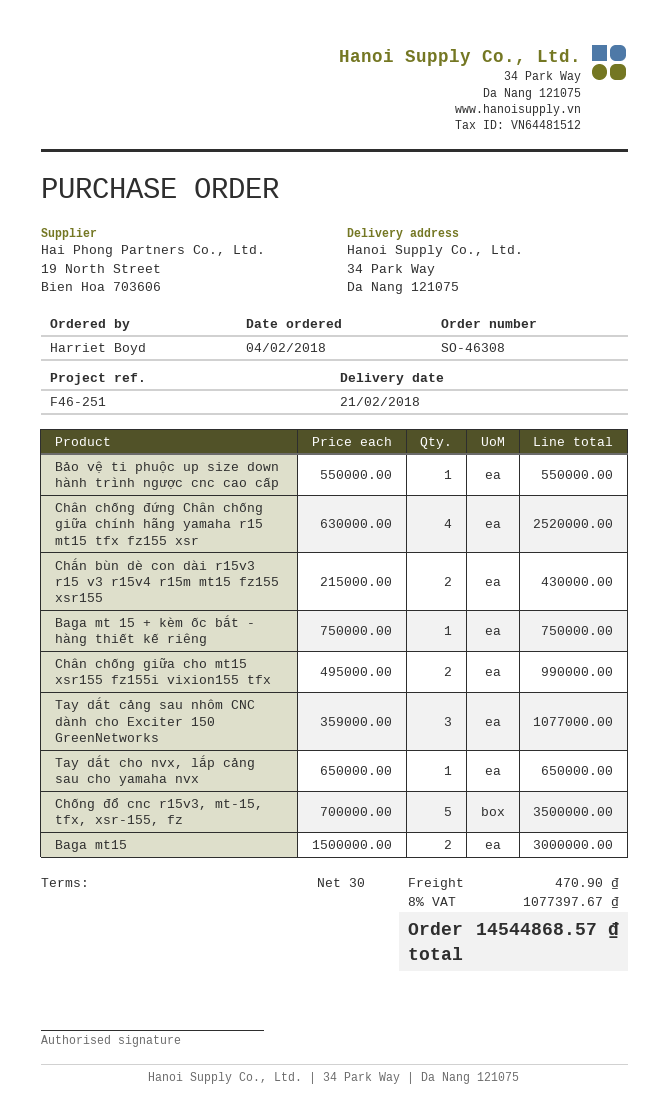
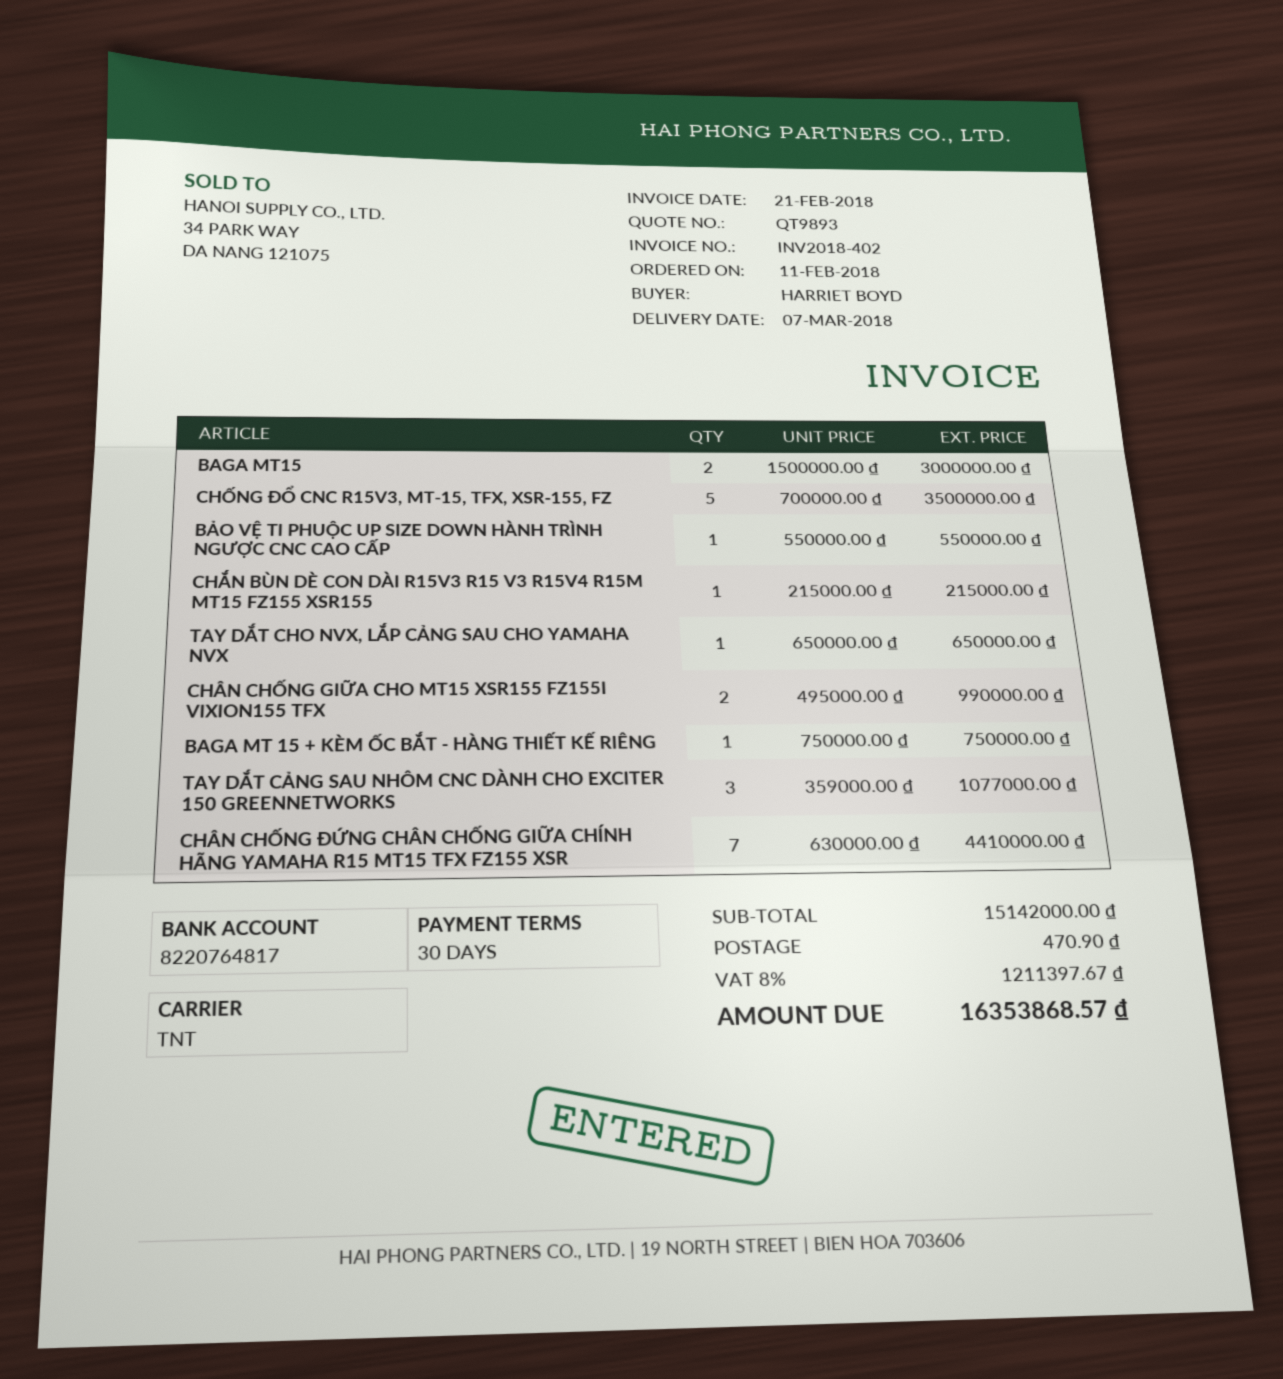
order date: 2018-02-04 -> 2018-02-11
delivery date: 2018-02-21 -> 2018-03-07
Chân chống đứng Chân chống giữa chính hãng yamaha r15 mt15 tfx fz155 xsr: 4 x 630000.00 = 2520000.00 -> 7 x 630000.00 = 4410000.00
Chắn bùn dè con dài r15v3 r15 v3 r15v4 r15m mt15 fz155 xsr155: 2 x 215000.00 = 430000.00 -> 1 x 215000.00 = 215000.00
tax: 8% = 1077397.67 -> 8% = 1211397.67
total: 14544868.57 -> 16353868.57

